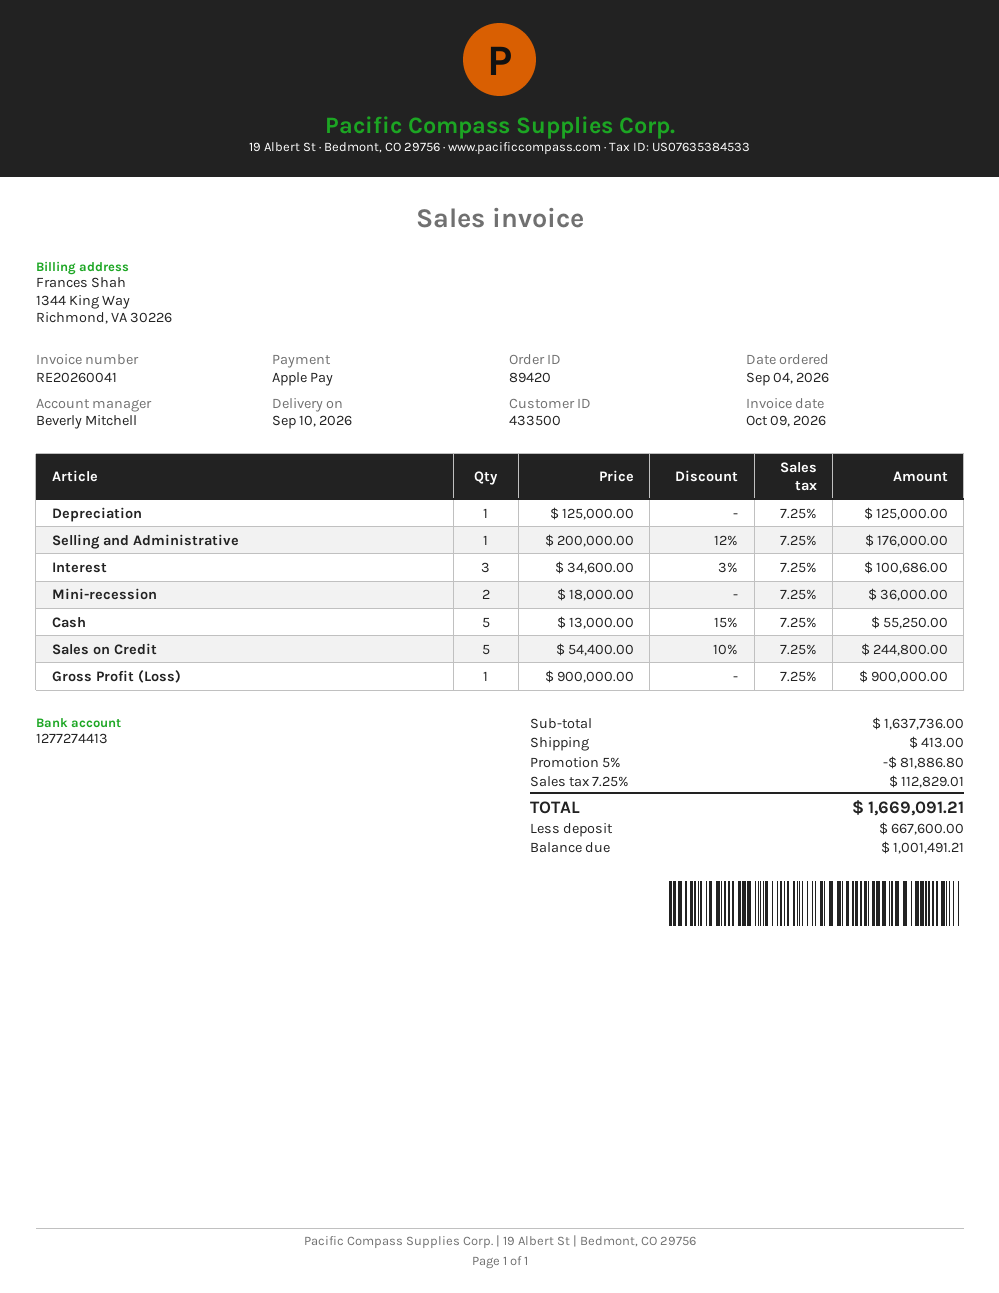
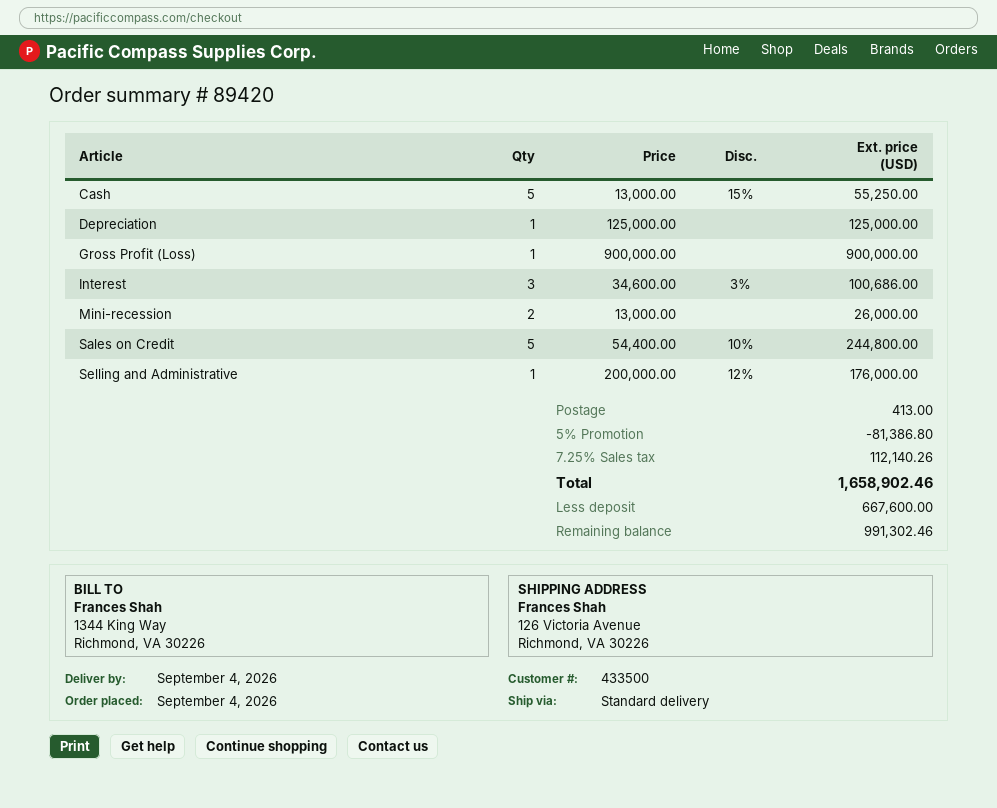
delivery date: 2026-09-10 -> 2026-09-04
Mini-recession: 2 x 18000.00 = 36000.00 -> 2 x 13000.00 = 26000.00
discount: 5% = 81886.80 -> 5% = 81386.80
tax: 7.25% = 112829.01 -> 7.25% = 112140.26
total: 1669091.21 -> 1658902.46
balance: 1001491.21 -> 991302.46

